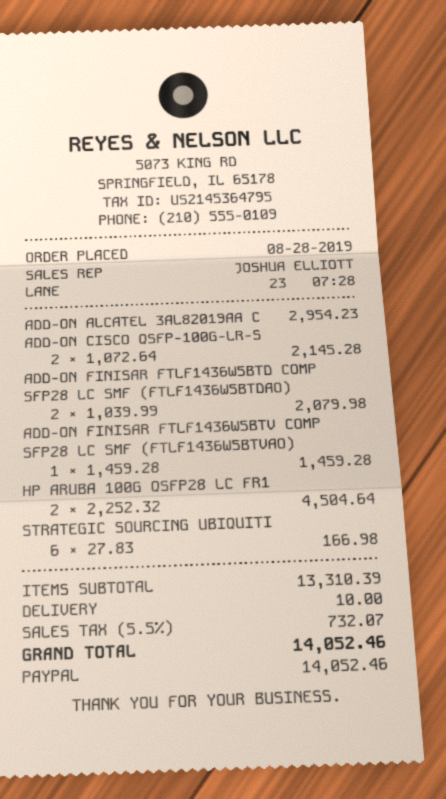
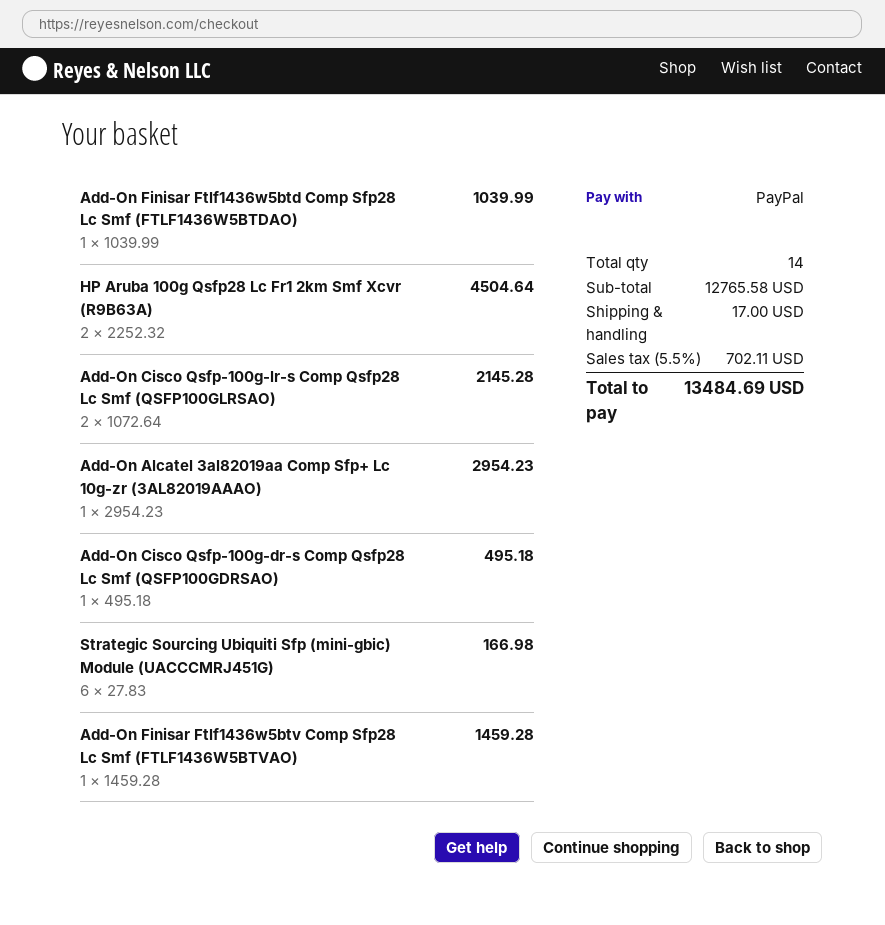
ADD-ON FINISAR FTLF1436W5BTD COMP SFP28 LC SMF (FTLF1436W5BTDAO): 2 x 1039.99 = 2079.98 -> 1 x 1039.99 = 1039.99
Add-On Cisco Qsfp-100g-dr-s Comp Qsfp28 Lc Smf (QSFP100GDRSAO): none -> 1 x 495.18 = 495.18
subtotal: 13310.39 -> 12765.58
shipping: 10.00 -> 17.00
tax: 5.5% = 732.07 -> 5.5% = 702.11
total: 14052.46 -> 13484.69

